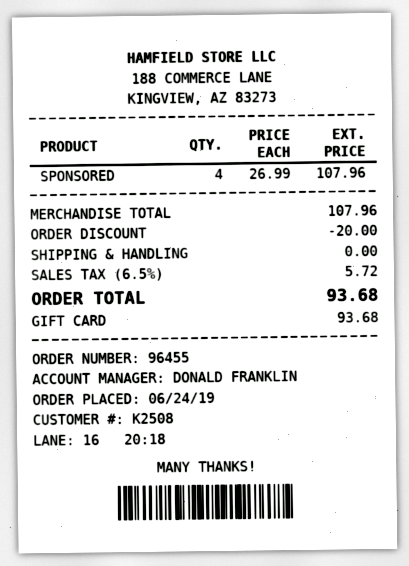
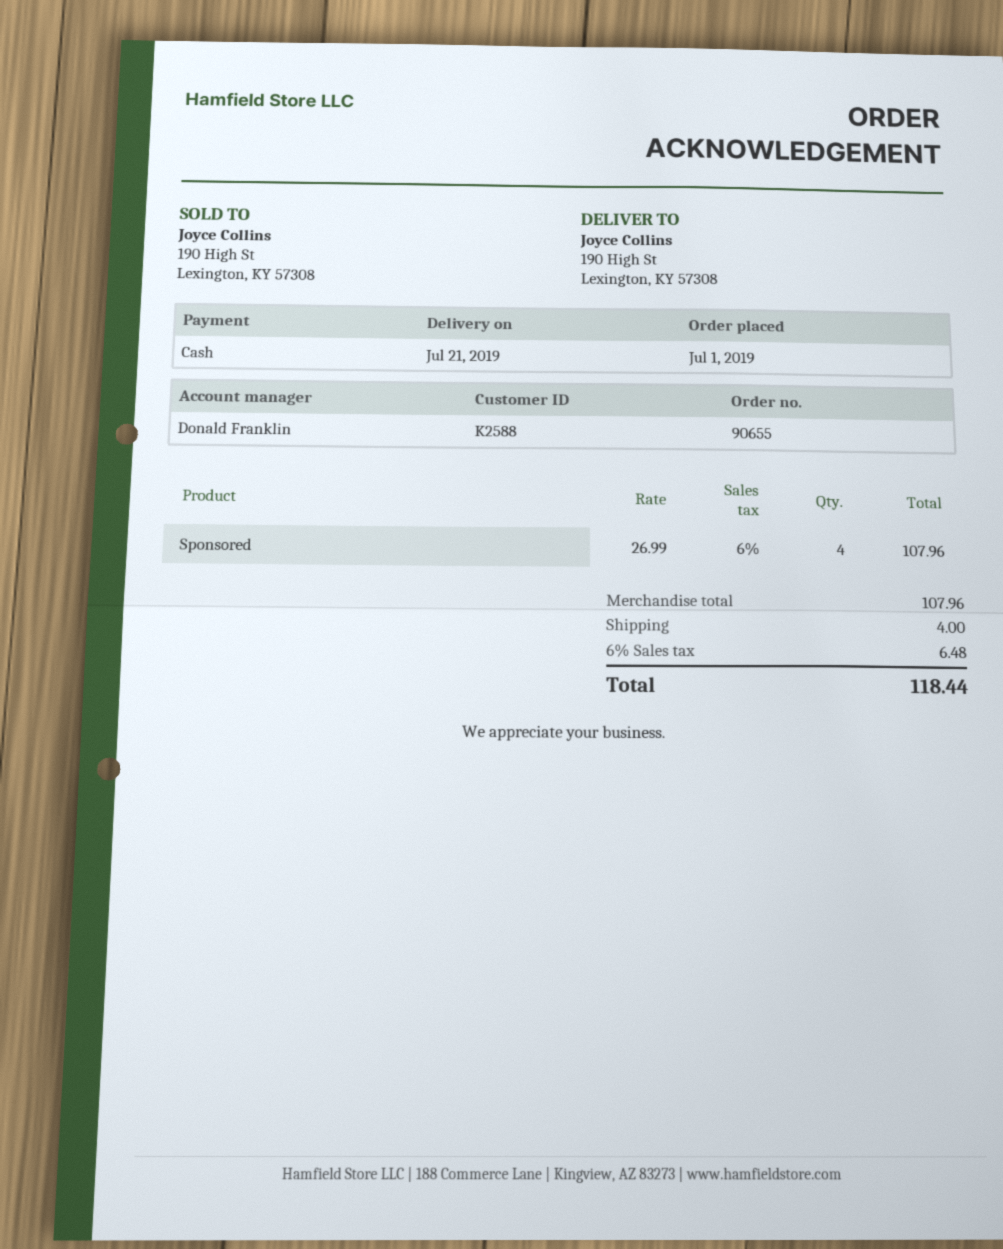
order number: 96455 -> 90655
order date: 2019-06-24 -> 2019-07-01
customer number: K2508 -> K2588
payment method: gift card -> cash
discount: 20.00 -> none
shipping: 0.00 -> 4.00
tax: 6.5% = 5.72 -> 6% = 6.48
total: 93.68 -> 118.44

